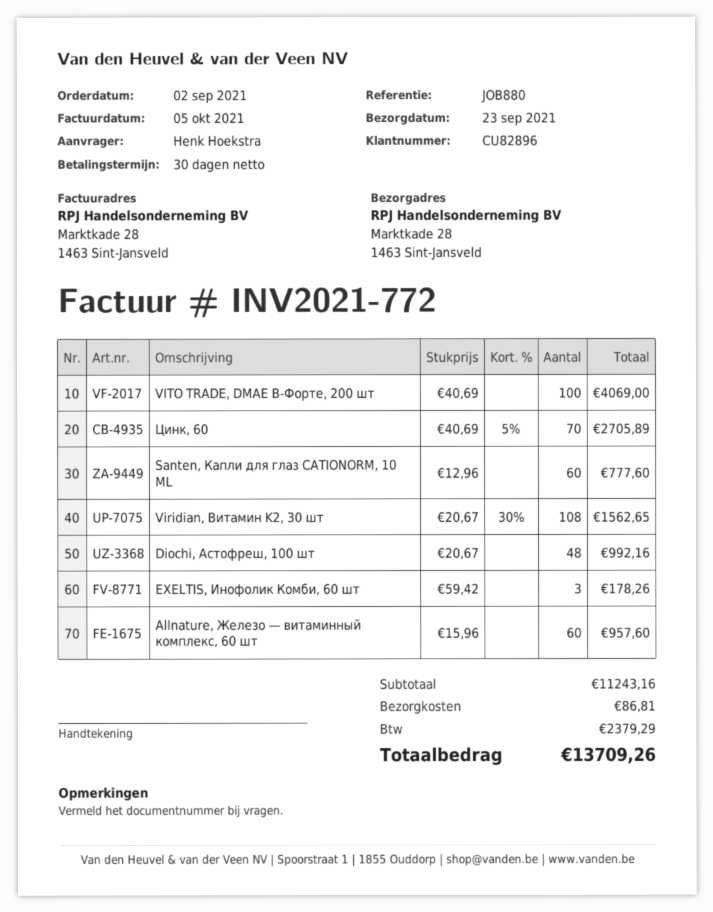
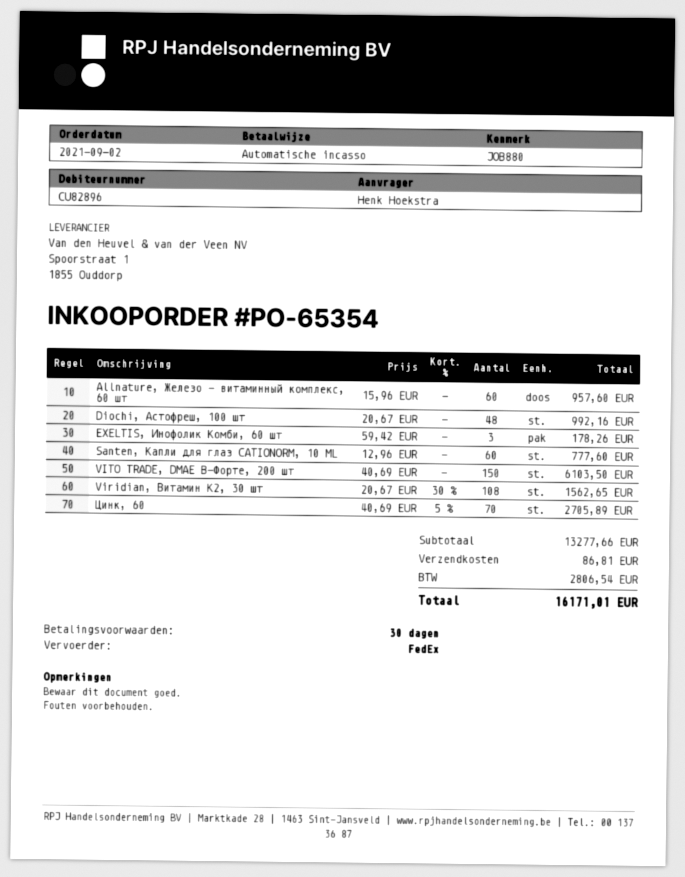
VITO TRADE, DMAE B-Форте, 200 шт: 100 x 40.69 = 4069.00 -> 150 x 40.69 = 6103.50
subtotal: 11243.16 -> 13277.66
tax: 2379.29 -> 2806.54
total: 13709.26 -> 16171.01

